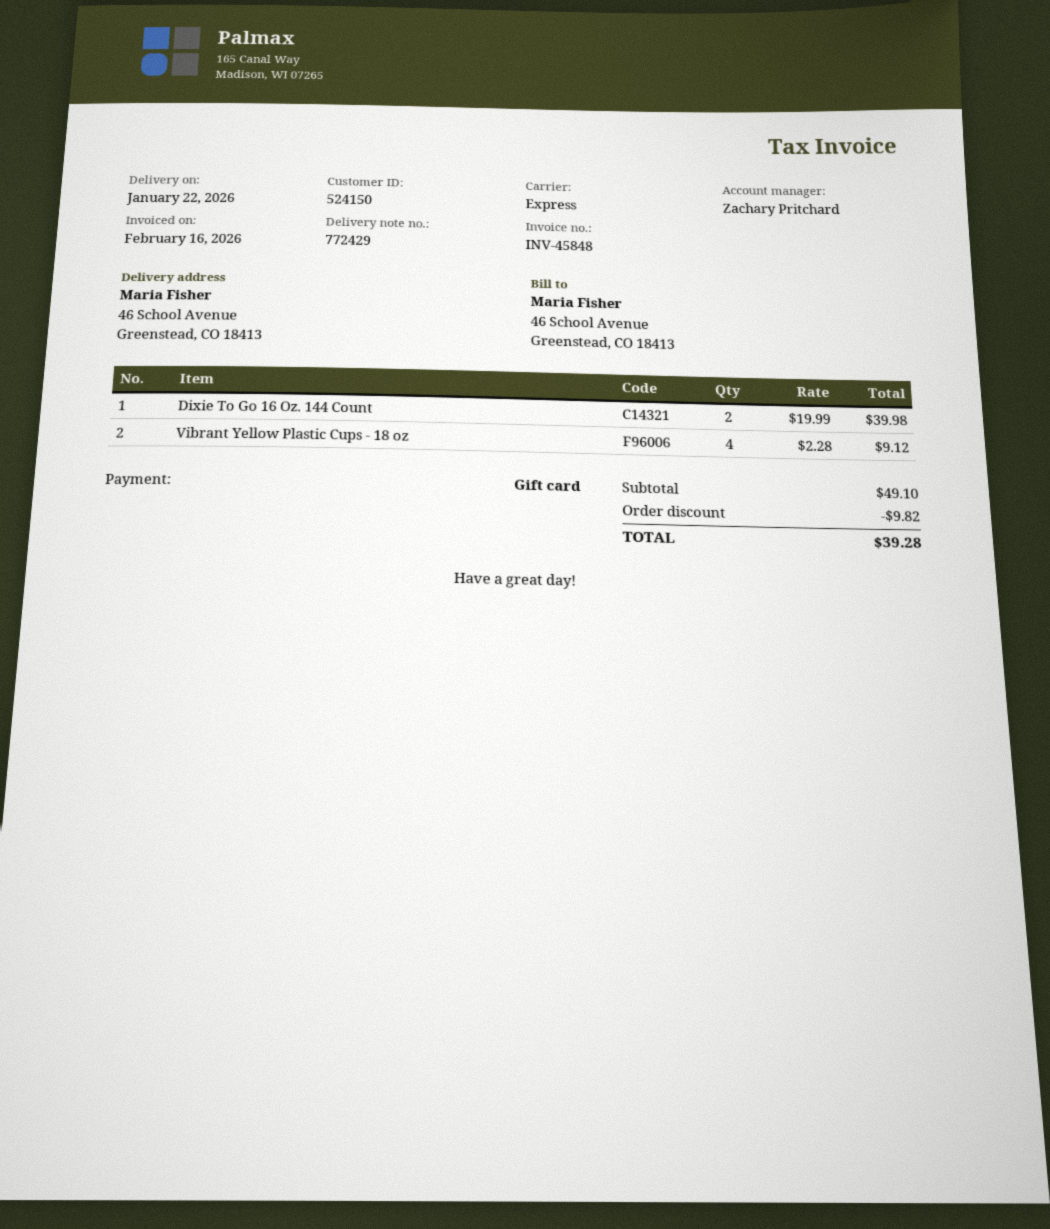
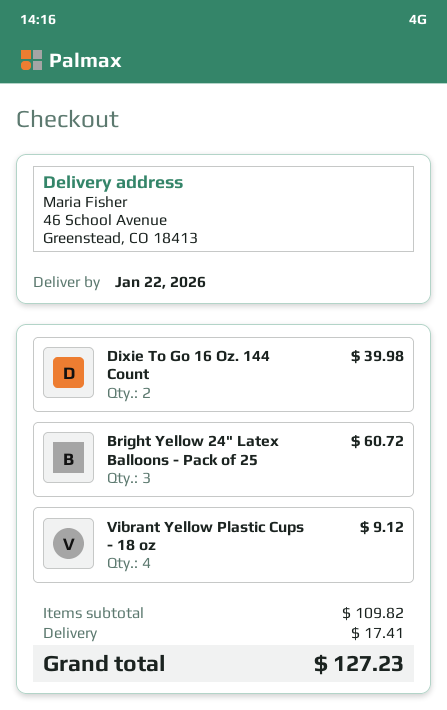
Bright Yellow 24" Latex Balloons - Pack of 25: none -> 3 for 60.72
subtotal: 49.10 -> 109.82
discount: 9.82 -> none
shipping: none -> 17.41
total: 39.28 -> 127.23

